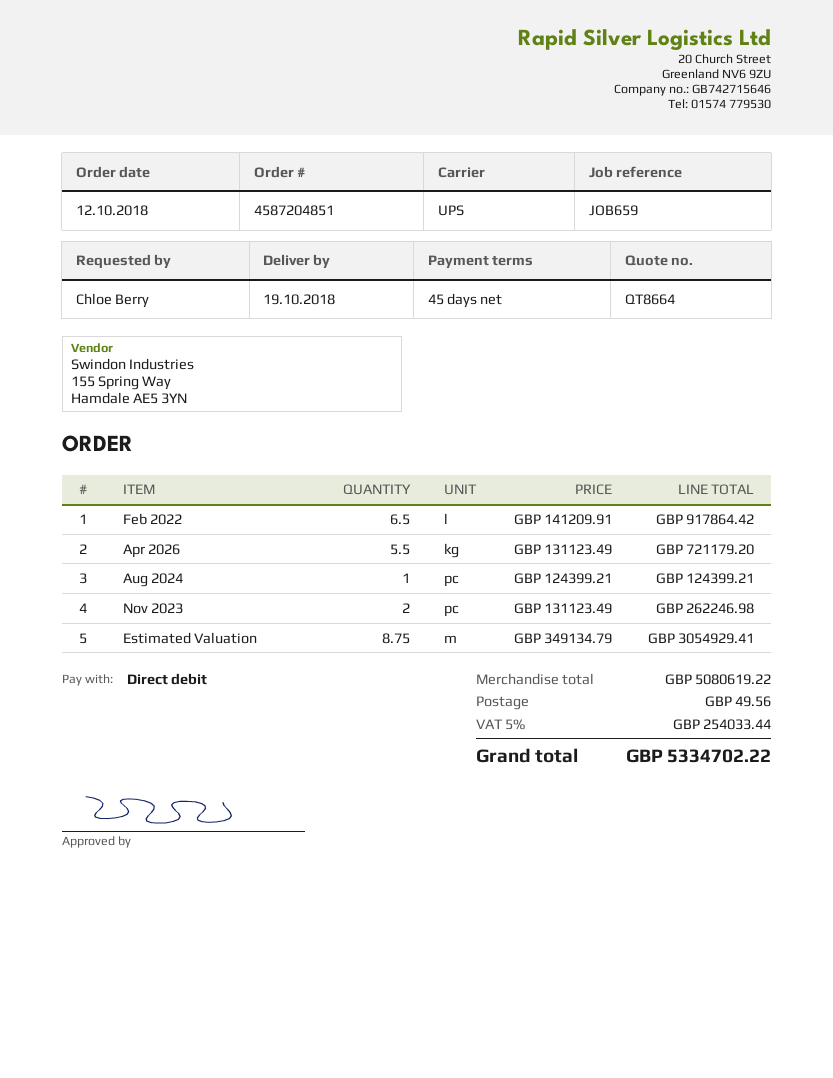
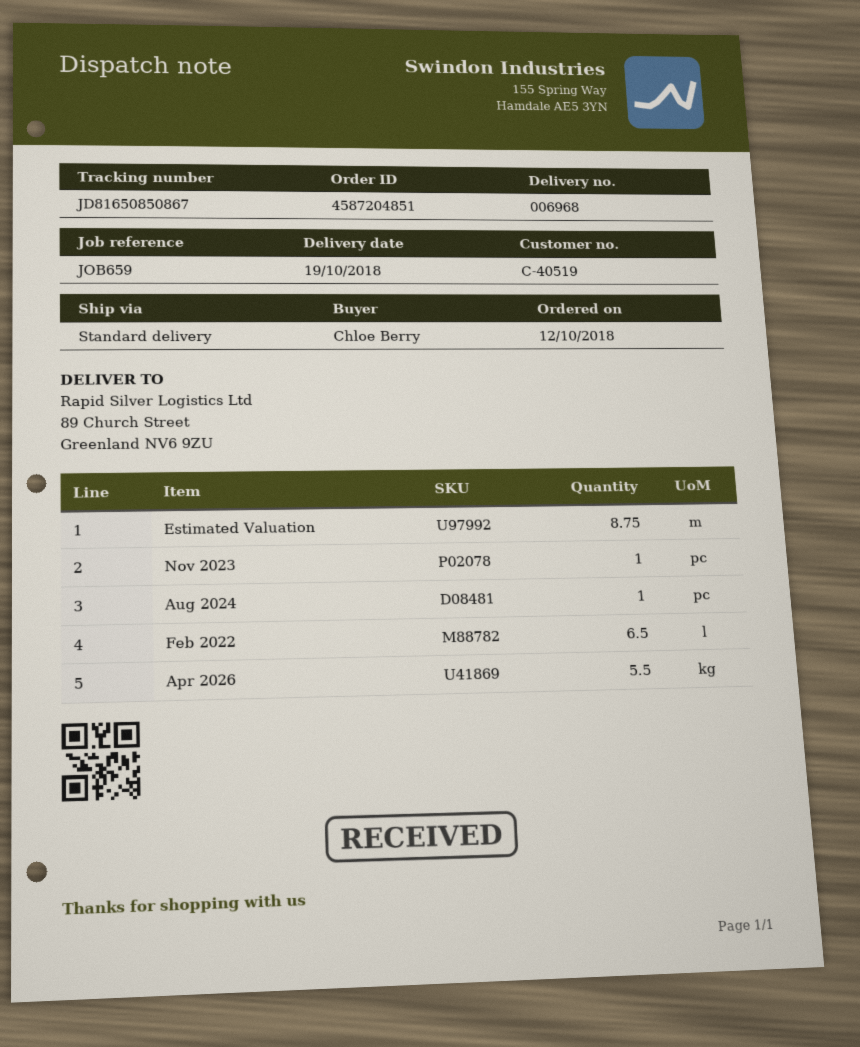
shipping method: UPS -> standard
Nov 2023: 2 -> 1

